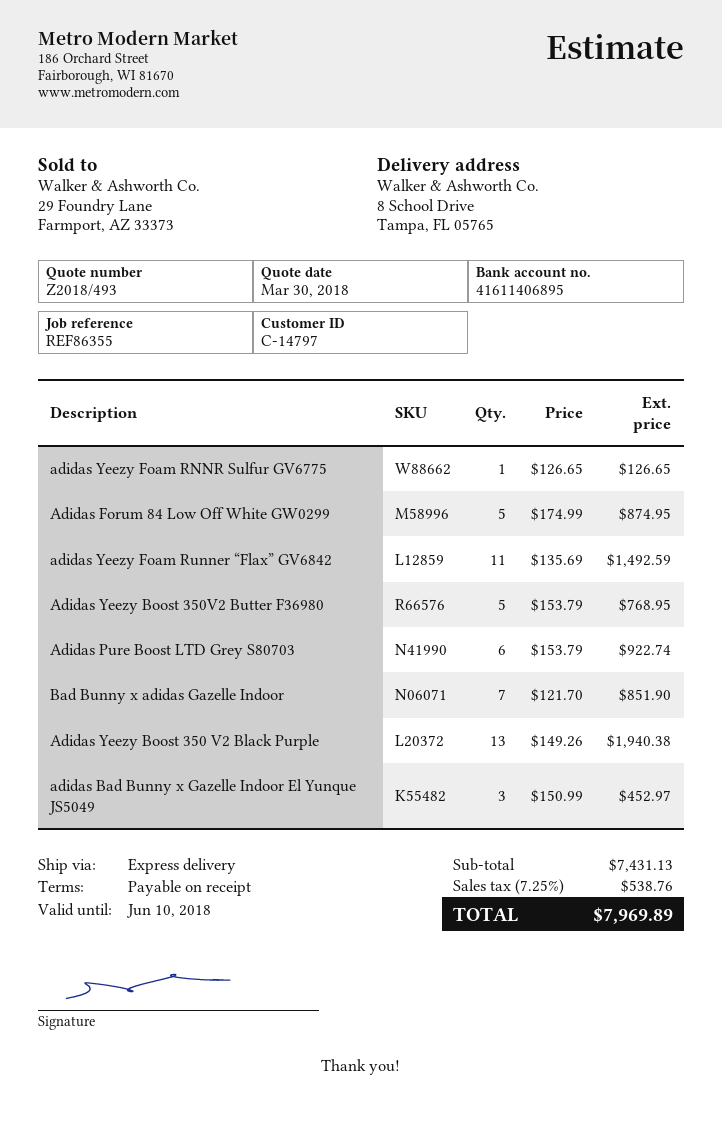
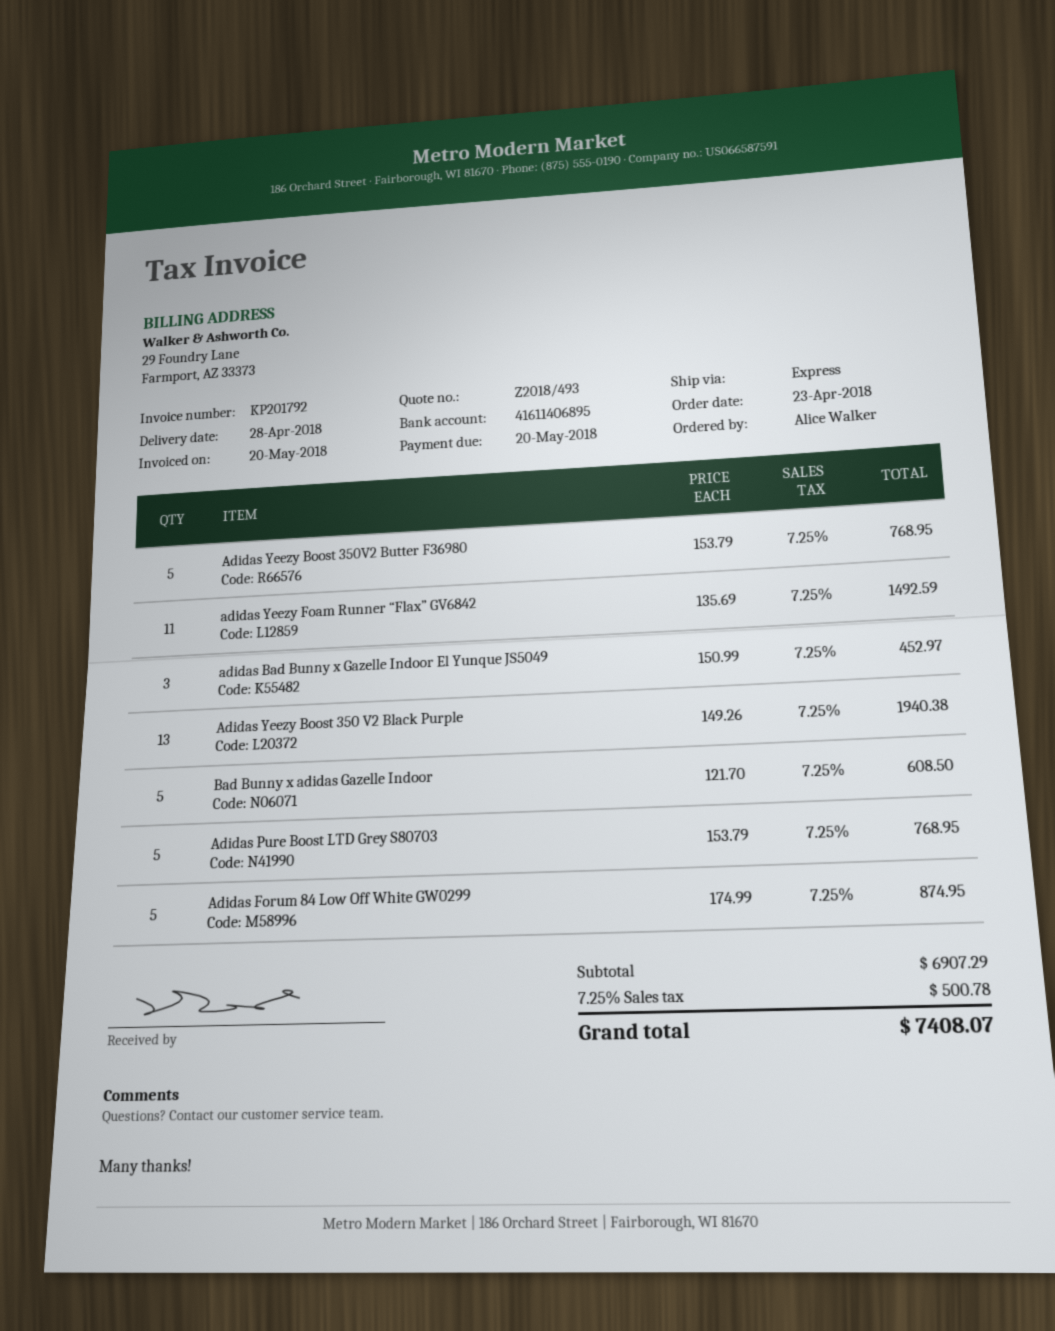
adidas Yeezy Foam RNNR Sulfur GV6775: 1 x 126.65 = 126.65 -> none
Adidas Pure Boost LTD Grey S80703: 6 x 153.79 = 922.74 -> 5 x 153.79 = 768.95
Bad Bunny x adidas Gazelle Indoor: 7 x 121.70 = 851.90 -> 5 x 121.70 = 608.50
subtotal: 7431.13 -> 6907.29
tax: 7.25% = 538.76 -> 7.25% = 500.78
total: 7969.89 -> 7408.07

